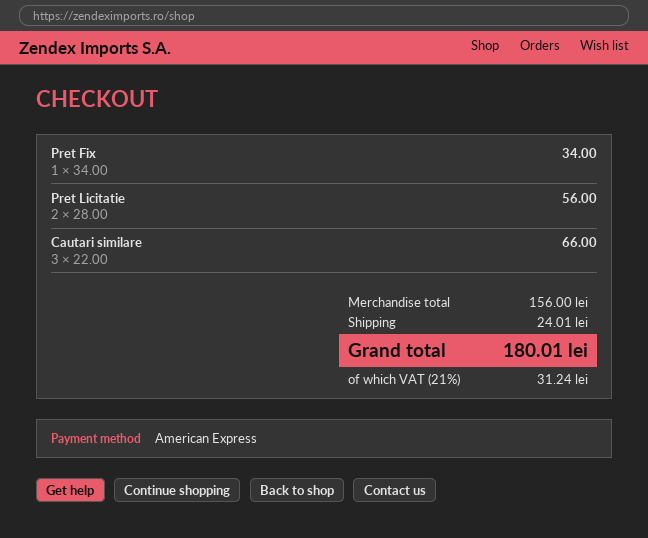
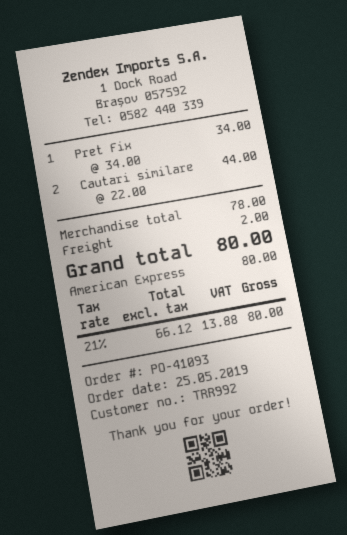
Pret Licitatie: 2 x 28.00 = 56.00 -> none
Cautari similare: 3 x 22.00 = 66.00 -> 2 x 22.00 = 44.00
subtotal: 156.00 -> 78.00
shipping: 24.01 -> 2.00
tax: 21% = 31.24 -> 21% = 13.88
total: 180.01 -> 80.00

